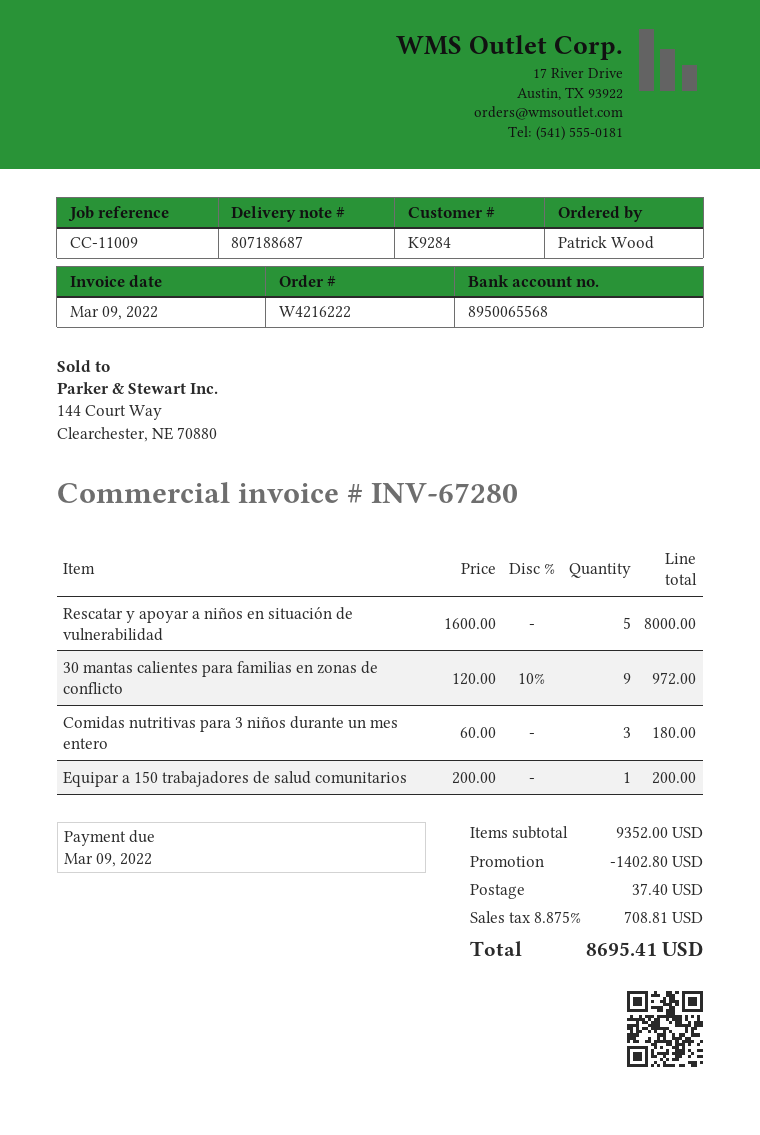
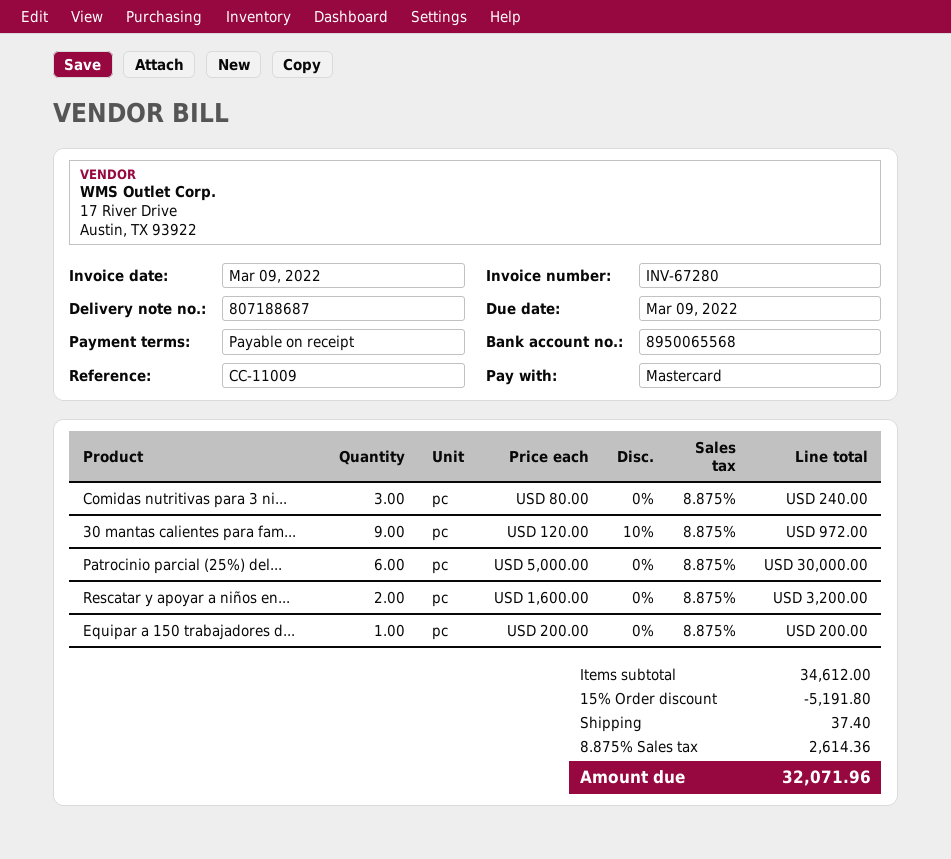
Rescatar y apoyar a niños en situación de vulnerabilidad: 5 x 1600.00 = 8000.00 -> 2 x 1600.00 = 3200.00
Comidas nutritivas para 3 niños durante un mes entero: 3 x 60.00 = 180.00 -> 3 x 80.00 = 240.00
Patrocinio parcial (25%) del...: none -> 6 x 5000.00 = 30000.00
subtotal: 9352.00 -> 34612.00
discount: 1402.80 -> 5191.80
tax: 8.875% = 708.81 -> 8.875% = 2614.36
total: 8695.41 -> 32071.96

